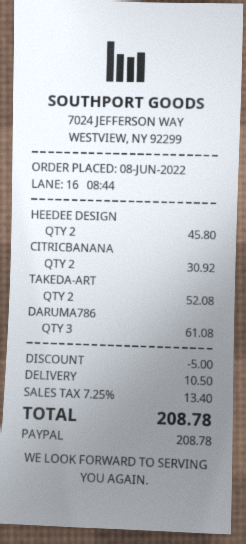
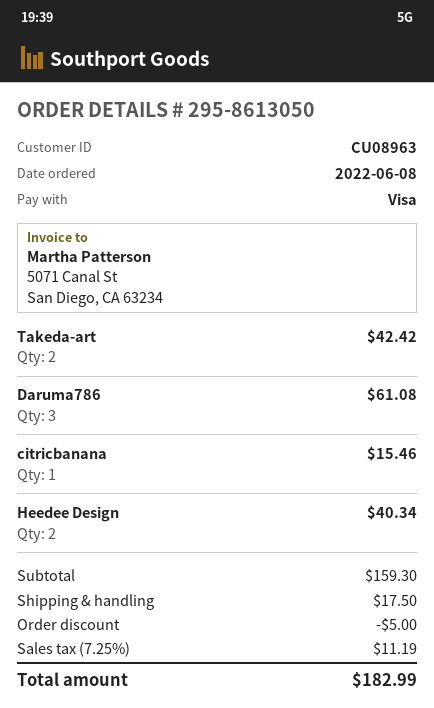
payment method: PayPal -> Visa
HEEDEE DESIGN: 2 for 45.80 -> 2 for 40.34
CITRICBANANA: 2 for 30.92 -> 1 for 15.46
TAKEDA-ART: 2 for 52.08 -> 2 for 42.42
shipping: 10.50 -> 17.50
tax: 7.25% = 13.40 -> 7.25% = 11.19
total: 208.78 -> 182.99

